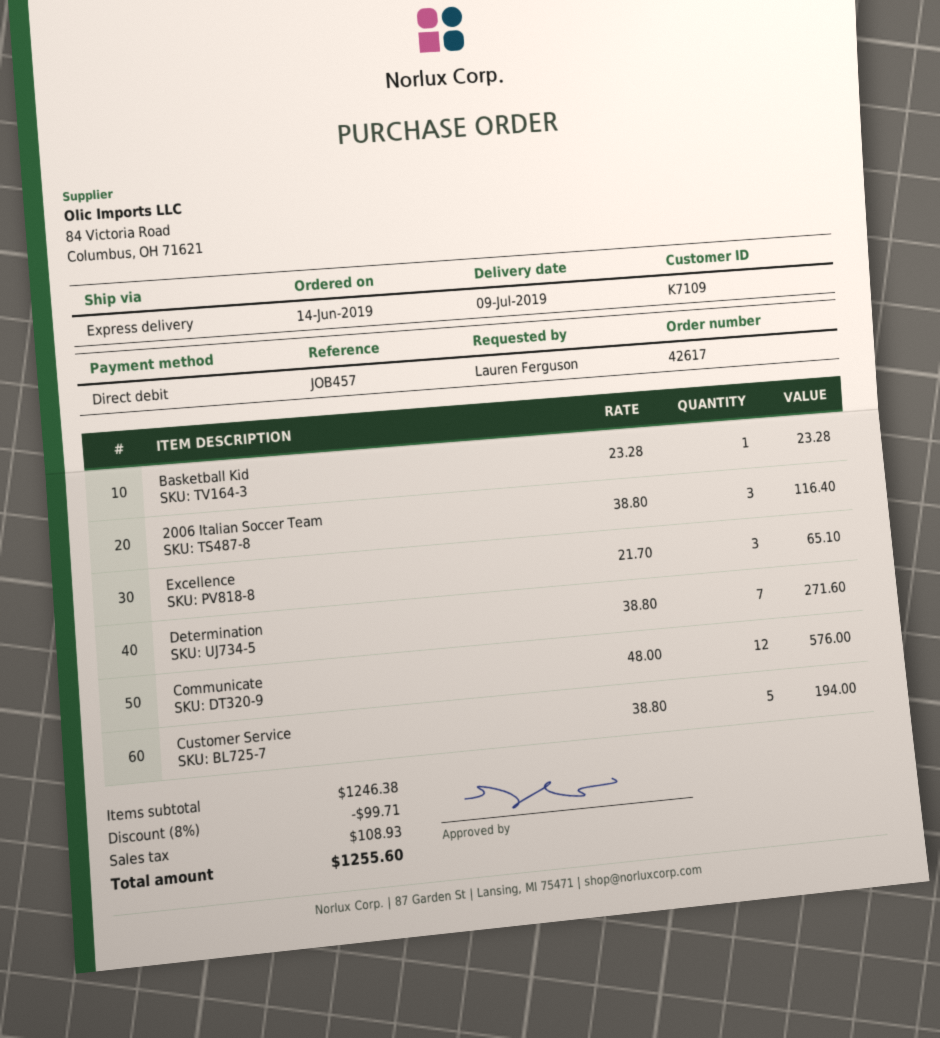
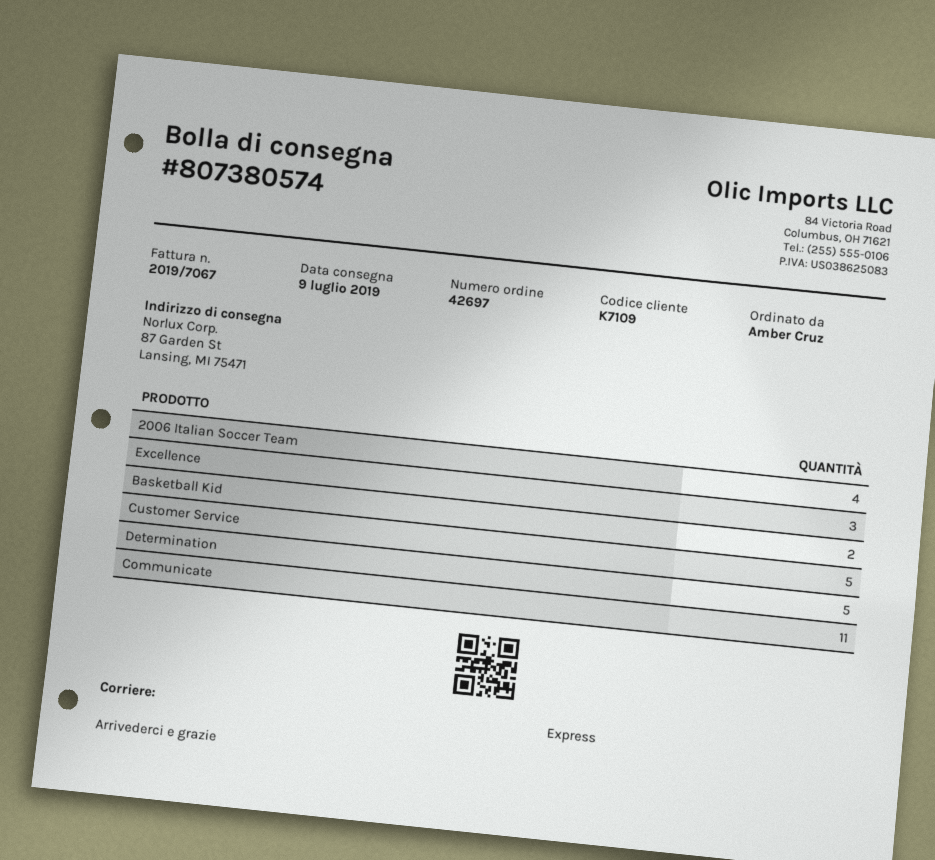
order number: 42617 -> 42697
ordered by: Lauren Ferguson -> Amber Cruz
Basketball Kid: 1 -> 2
2006 Italian Soccer Team: 3 -> 4
Determination: 7 -> 5
Communicate: 12 -> 11

